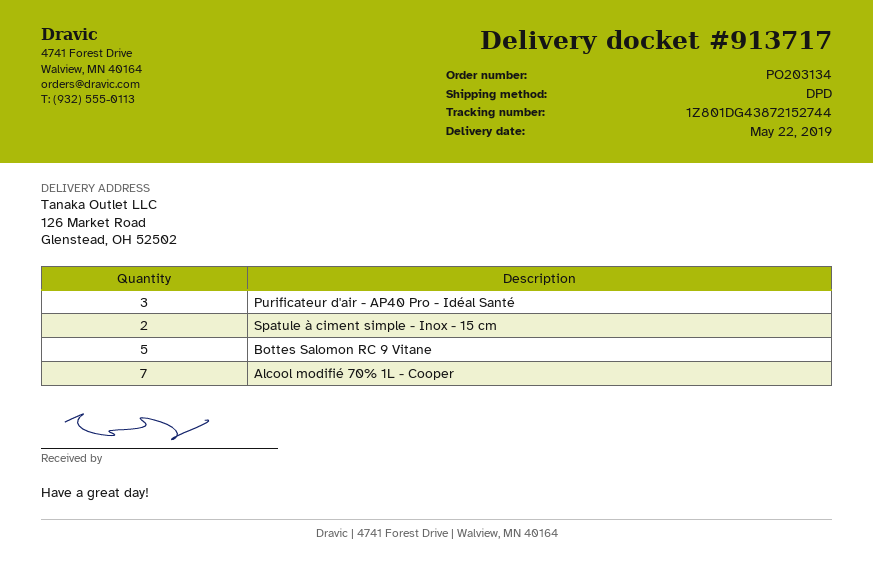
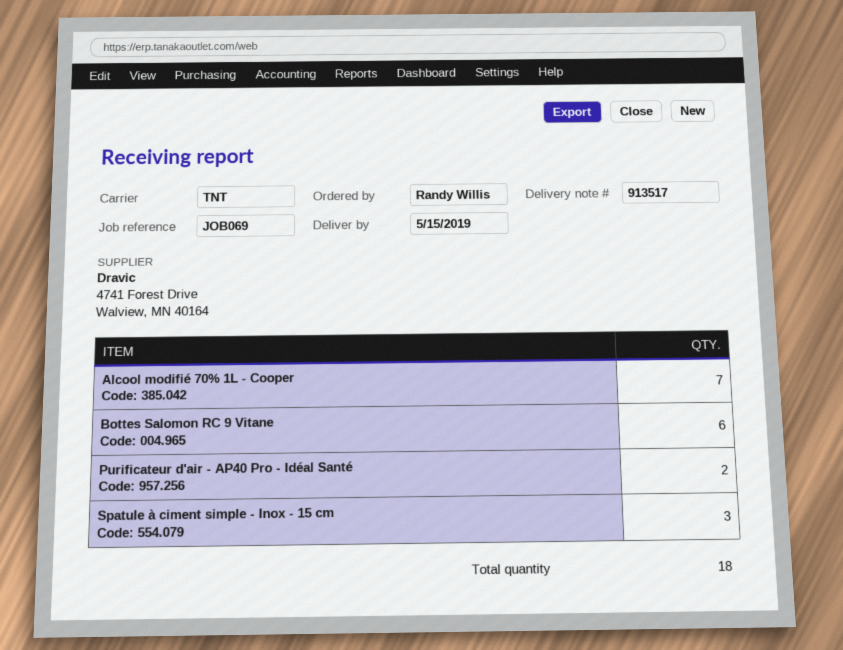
delivery note number: 913717 -> 913517
delivery date: 2019-05-22 -> 2019-05-15
shipping method: DPD -> TNT
Purificateur d'air - AP40 Pro - Idéal Santé: 3 -> 2
Spatule à ciment simple - Inox - 15 cm: 2 -> 3
Bottes Salomon RC 9 Vitane: 5 -> 6

